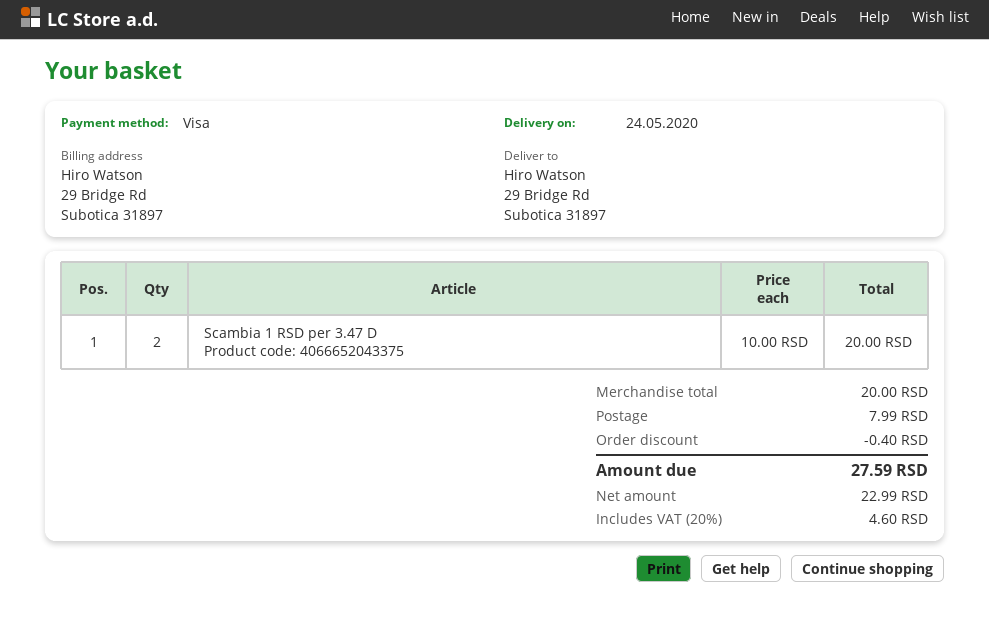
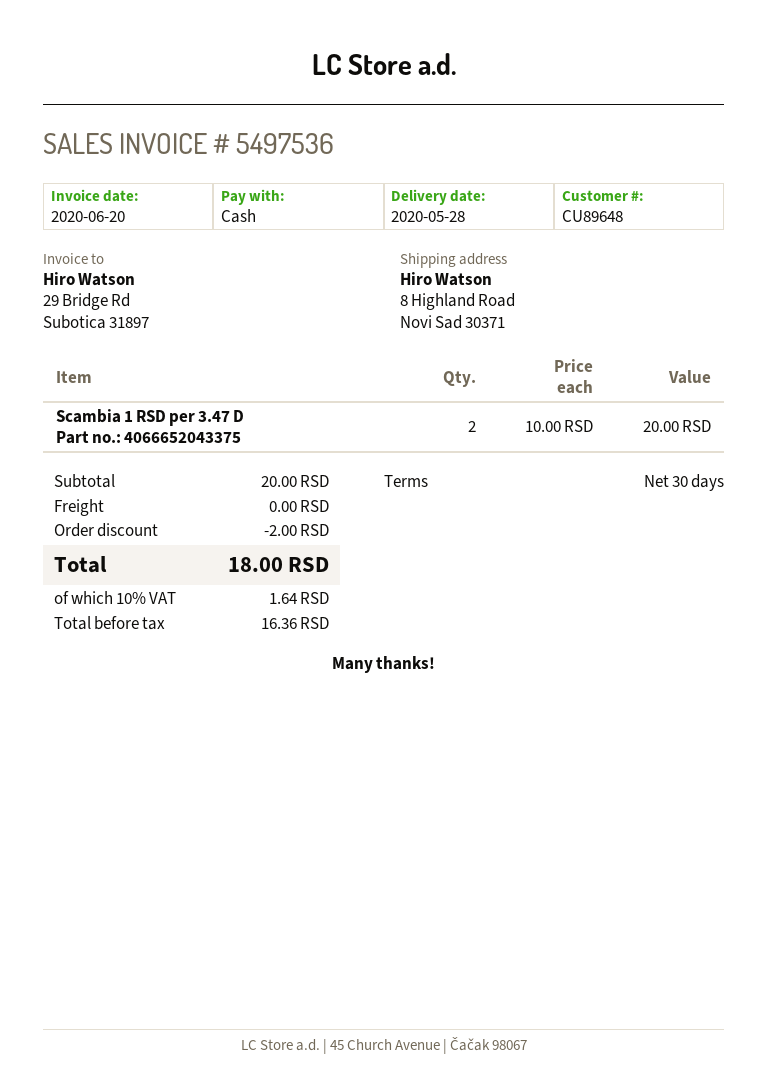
delivery date: 2020-05-24 -> 2020-05-28
payment method: Visa -> cash
ship to: 29 Bridge Rd, Subotica 31897 -> 8 Highland Road, Novi Sad 30371
discount: 0.40 -> 2.00
shipping: 7.99 -> 0.00
net: 22.99 -> 16.36
tax: 20% = 4.60 -> 10% = 1.64
total: 27.59 -> 18.00

